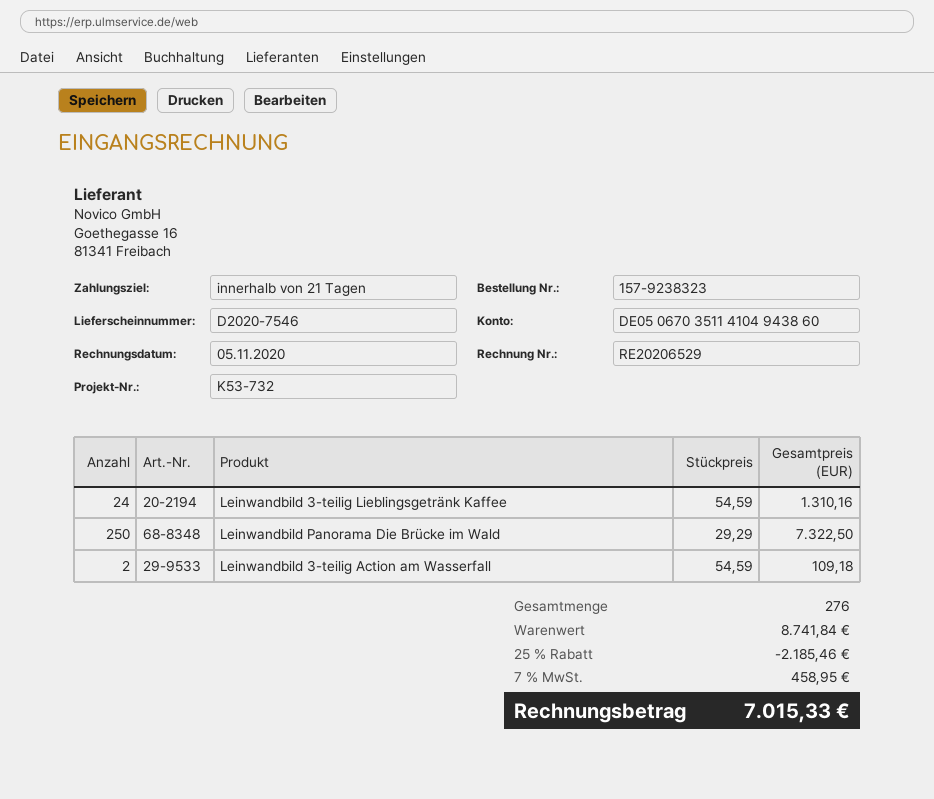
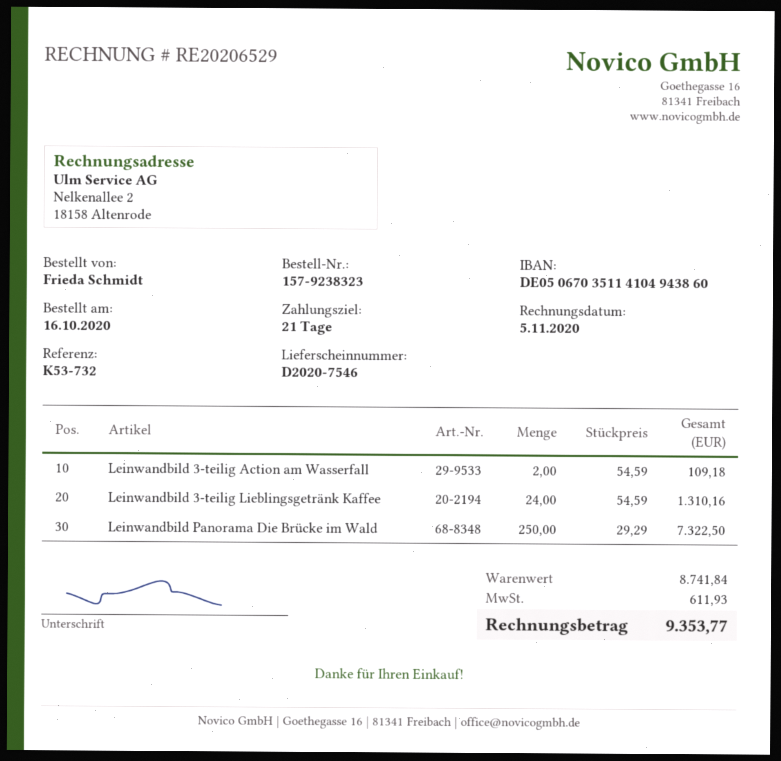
discount: 25% = 2185.46 -> none
tax: 458.95 -> 611.93
total: 7015.33 -> 9353.77

